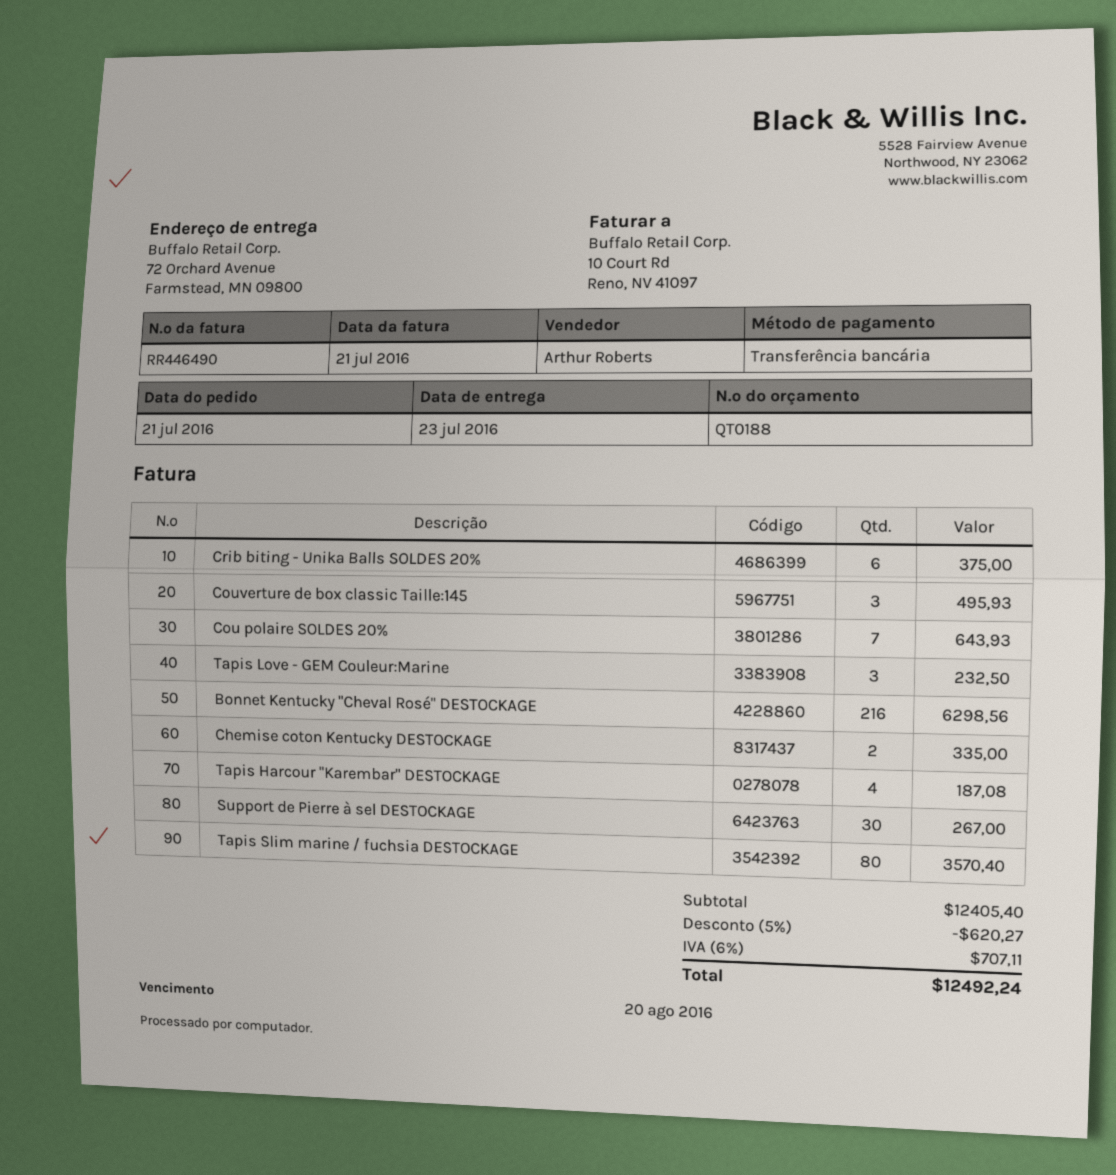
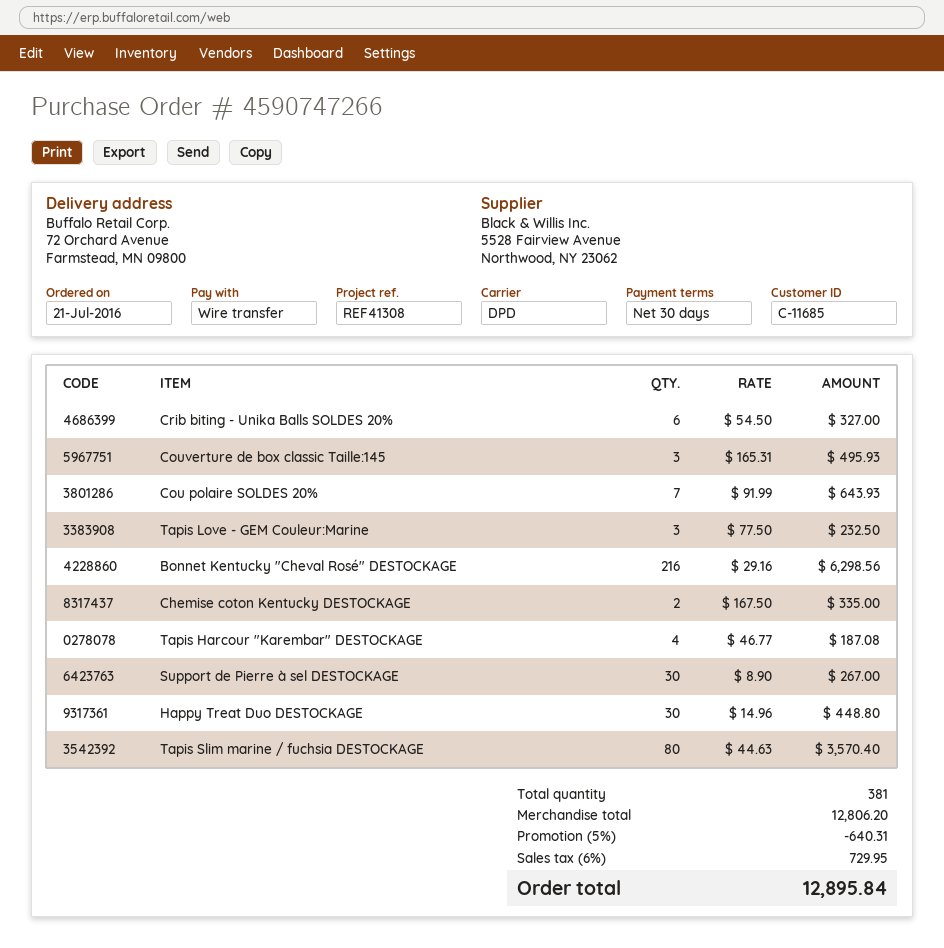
Crib biting - Unika Balls SOLDES 20%: 6 for 375.00 -> 6 for 327.00
Happy Treat Duo DESTOCKAGE: none -> 30 for 448.80
subtotal: 12405.40 -> 12806.20
discount: 5% = 620.27 -> 5% = 640.31
tax: 6% = 707.11 -> 6% = 729.95
total: 12492.24 -> 12895.84

